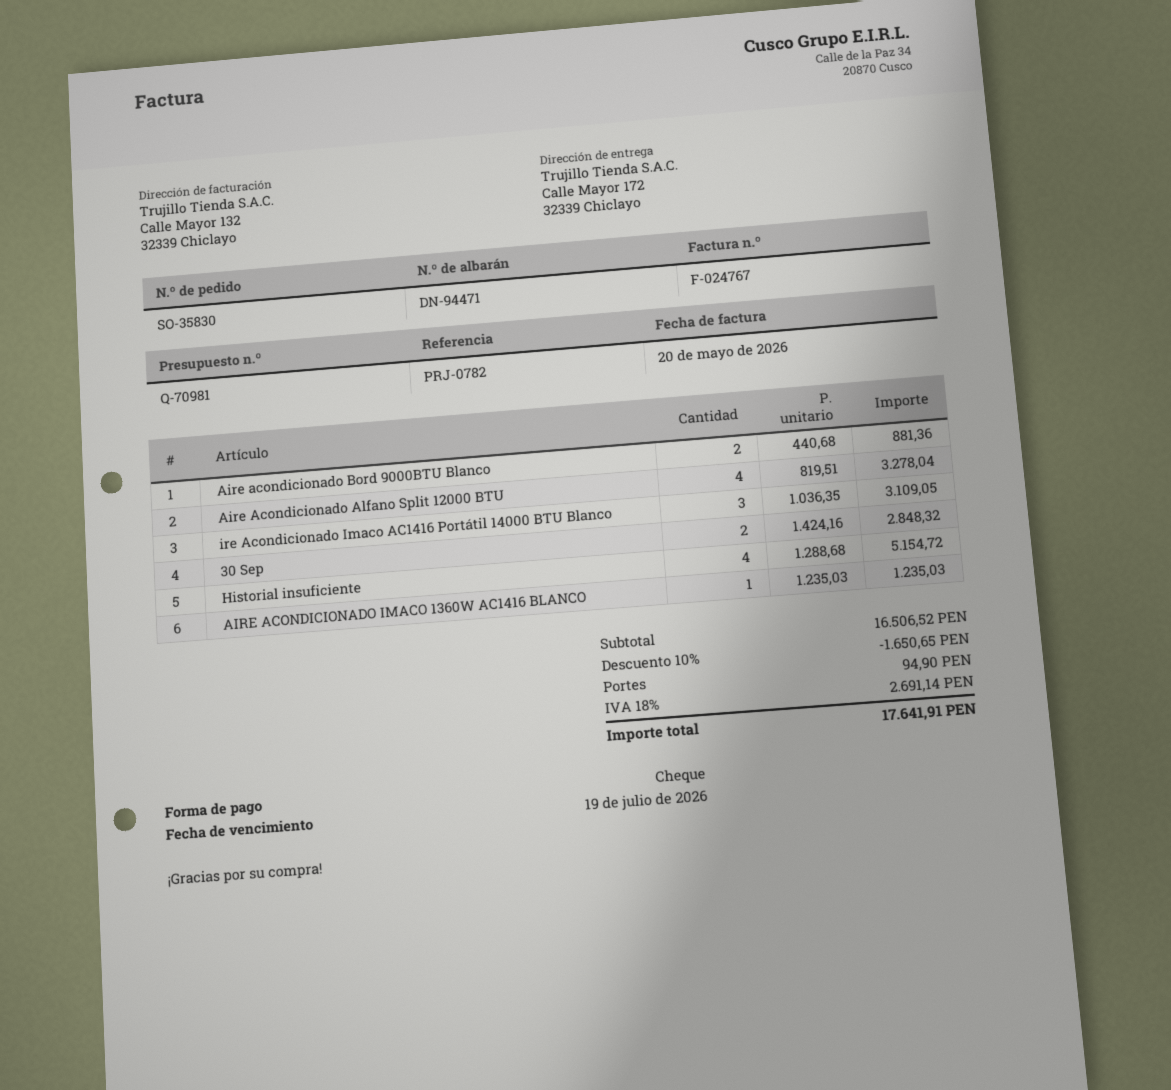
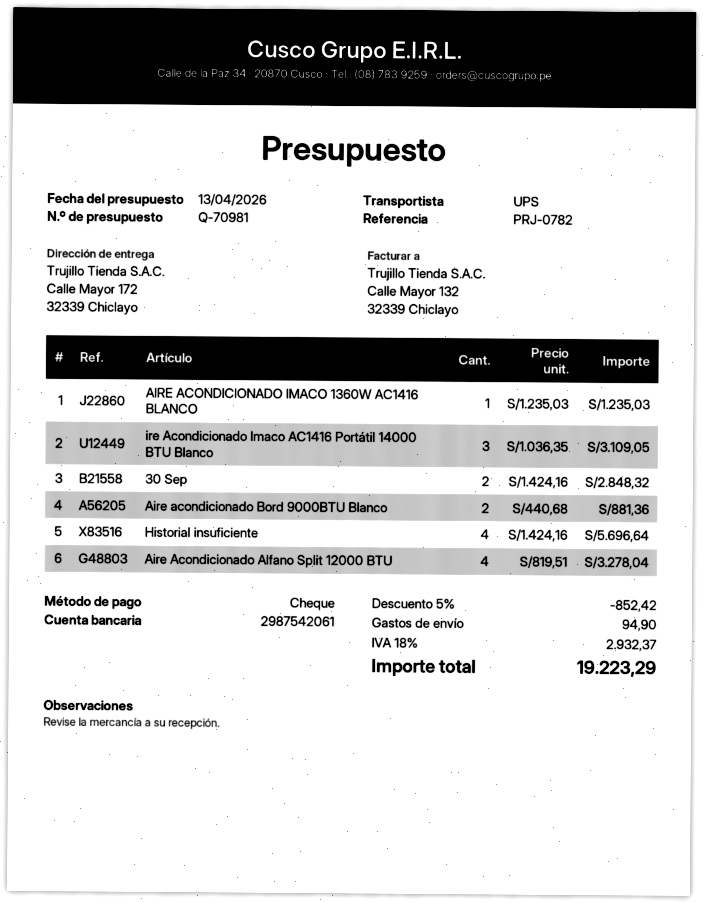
Historial insuficiente: 4 x 1288.68 = 5154.72 -> 4 x 1424.16 = 5696.64
discount: 10% = 1650.65 -> 5% = 852.42
tax: 18% = 2691.14 -> 18% = 2932.37
total: 17641.91 -> 19223.29

